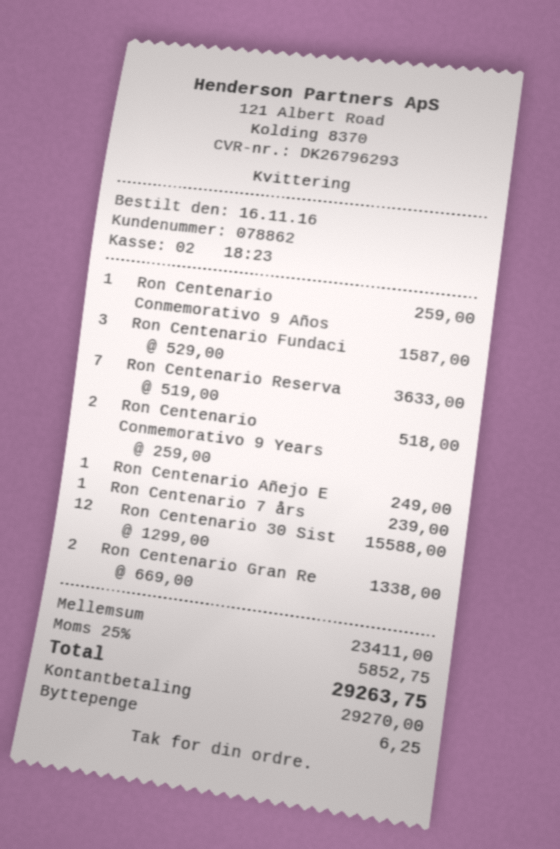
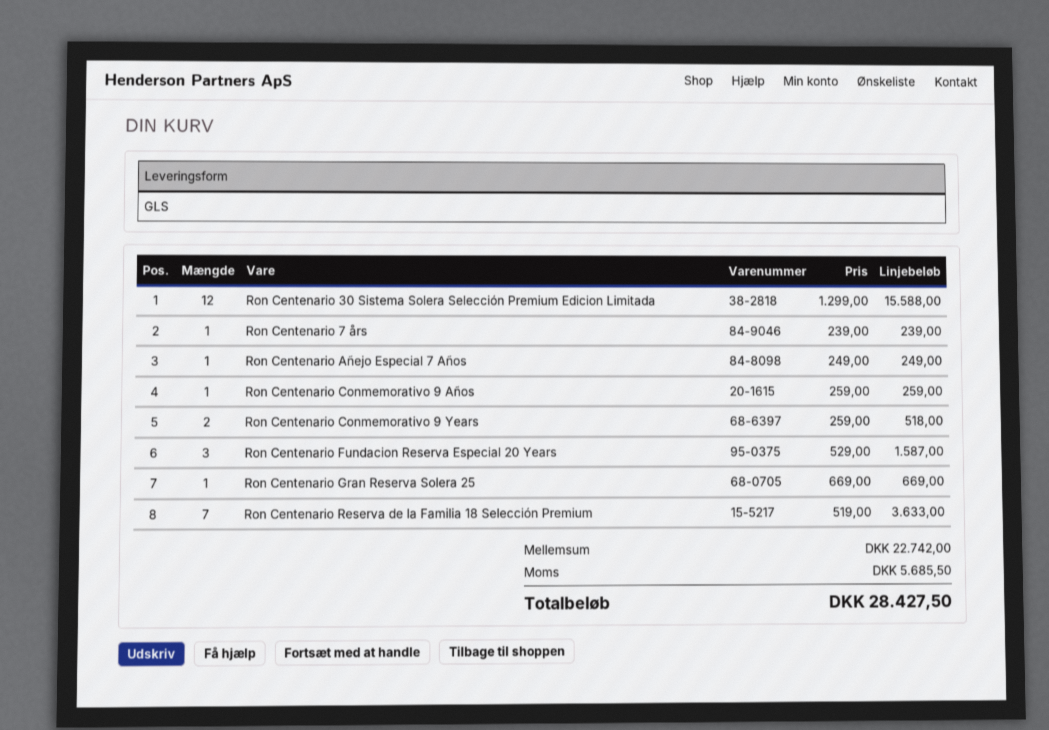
Ron Centenario Gran Re: 2 x 669.00 = 1338.00 -> 1 x 669.00 = 669.00
subtotal: 23411.00 -> 22742.00
tax: 5852.75 -> 5685.50
total: 29263.75 -> 28427.50

